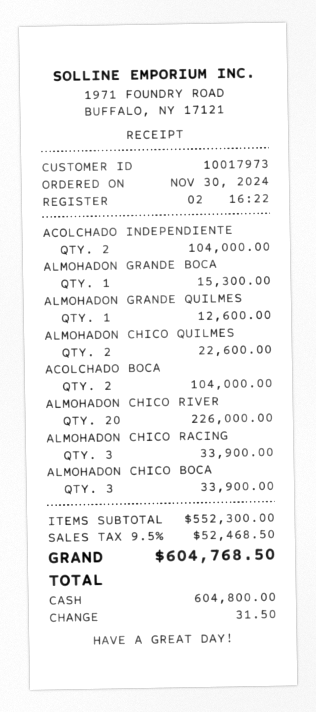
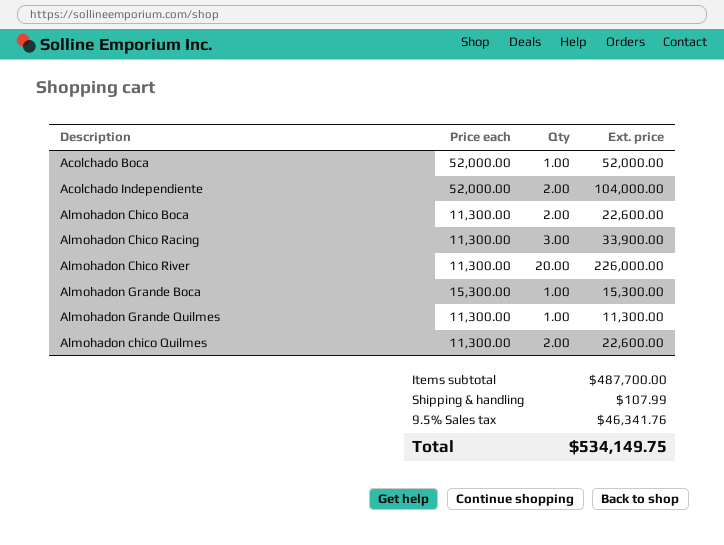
ALMOHADON GRANDE QUILMES: 1 for 12600.00 -> 1 for 11300.00
ACOLCHADO BOCA: 2 for 104000.00 -> 1 for 52000.00
ALMOHADON CHICO BOCA: 3 for 33900.00 -> 2 for 22600.00
subtotal: 552300.00 -> 487700.00
shipping: none -> 107.99
tax: 9.5% = 52468.50 -> 9.5% = 46341.76
total: 604768.50 -> 534149.75

